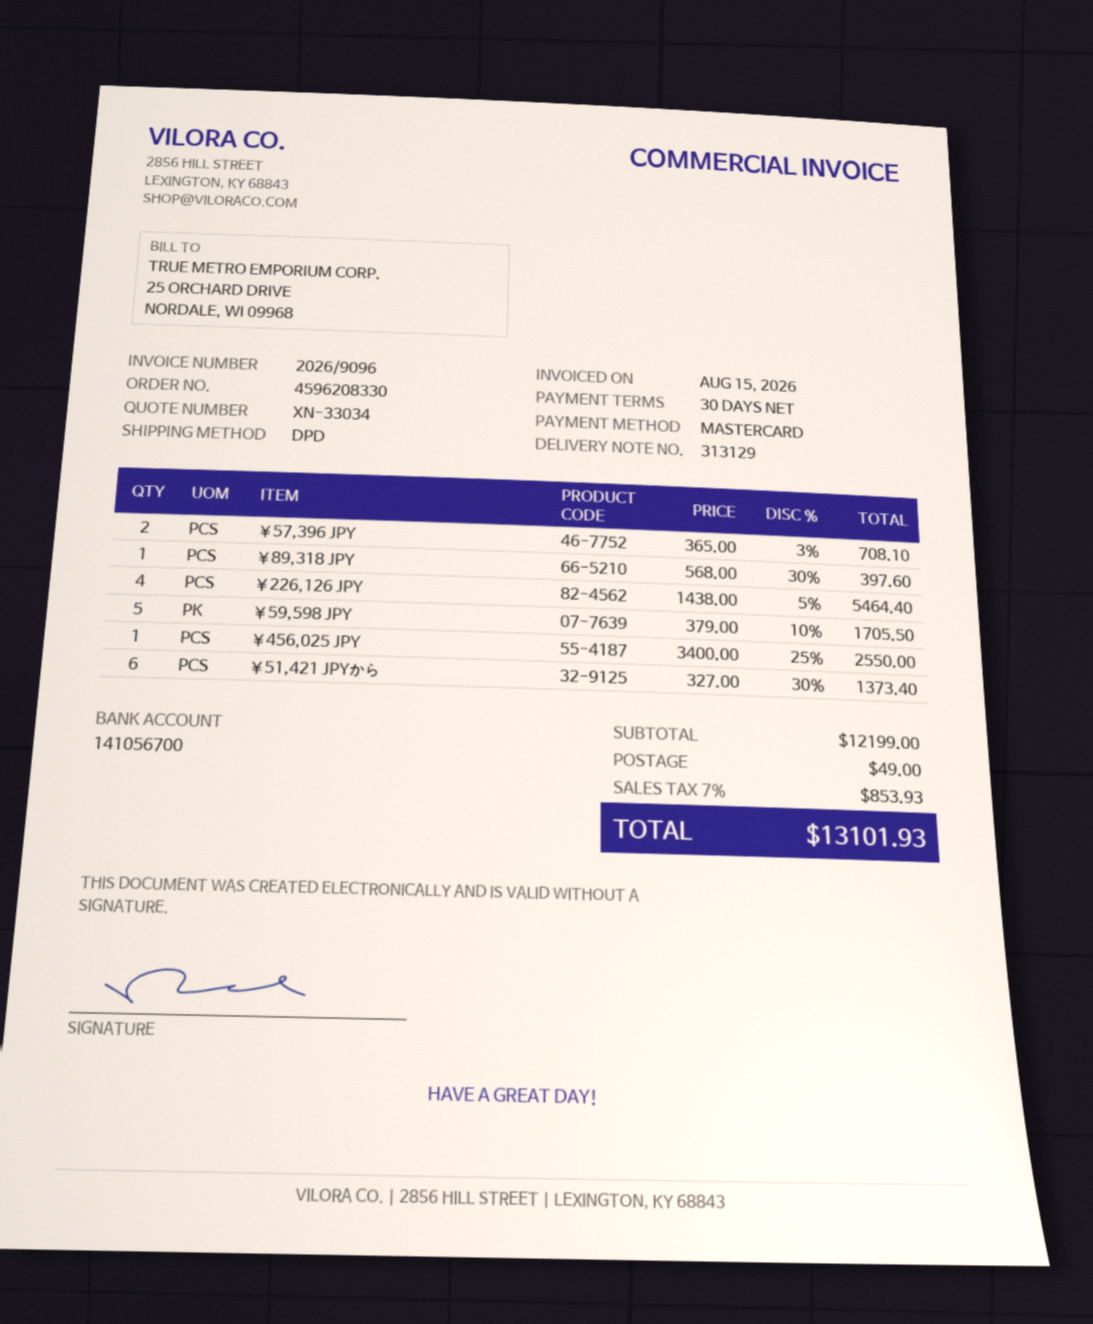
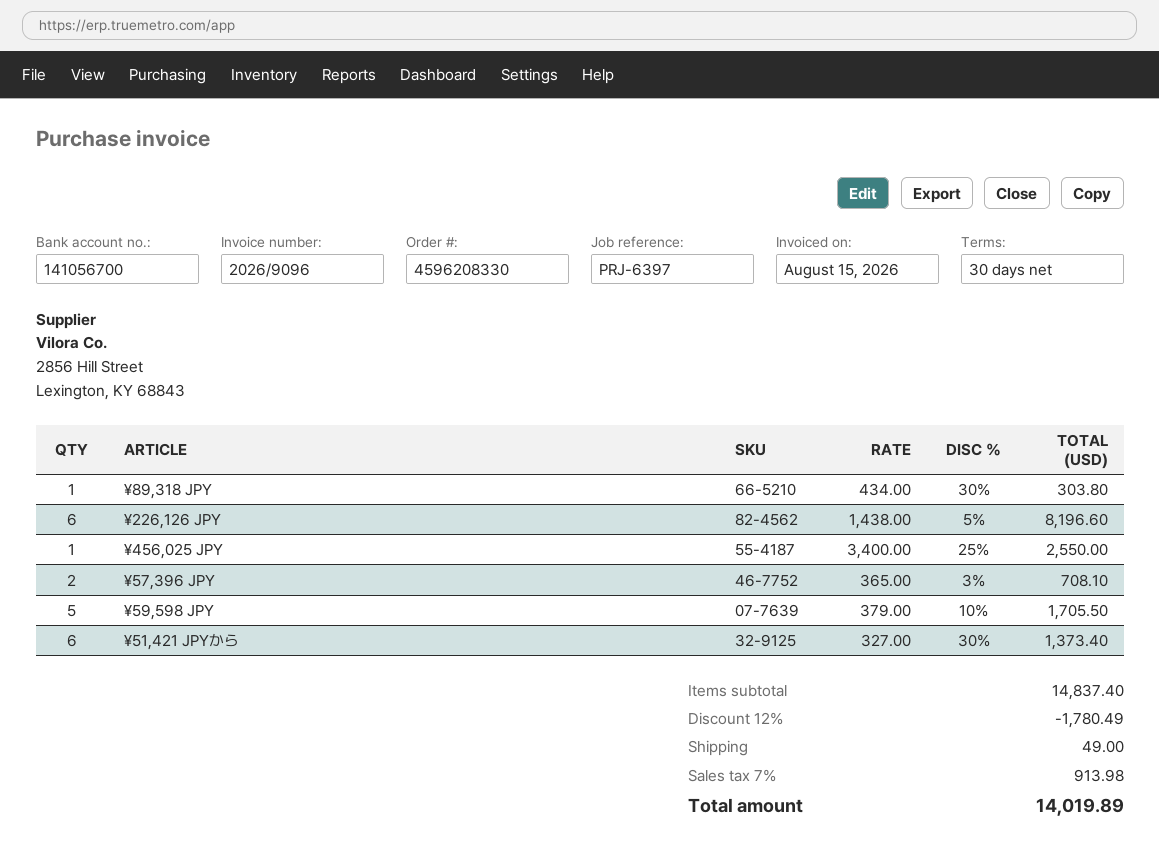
¥89,318 JPY: 1 x 568.00 - 30% = 397.60 -> 1 x 434.00 - 30% = 303.80
¥226,126 JPY: 4 x 1438.00 - 5% = 5464.40 -> 6 x 1438.00 - 5% = 8196.60
subtotal: 12199.00 -> 14837.40
discount: none -> 12% = 1780.49
tax: 7% = 853.93 -> 7% = 913.98
total: 13101.93 -> 14019.89

